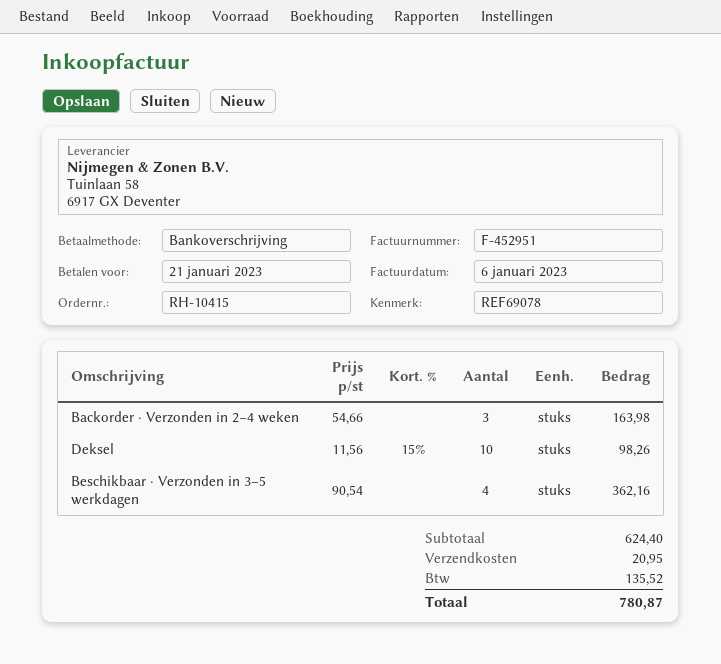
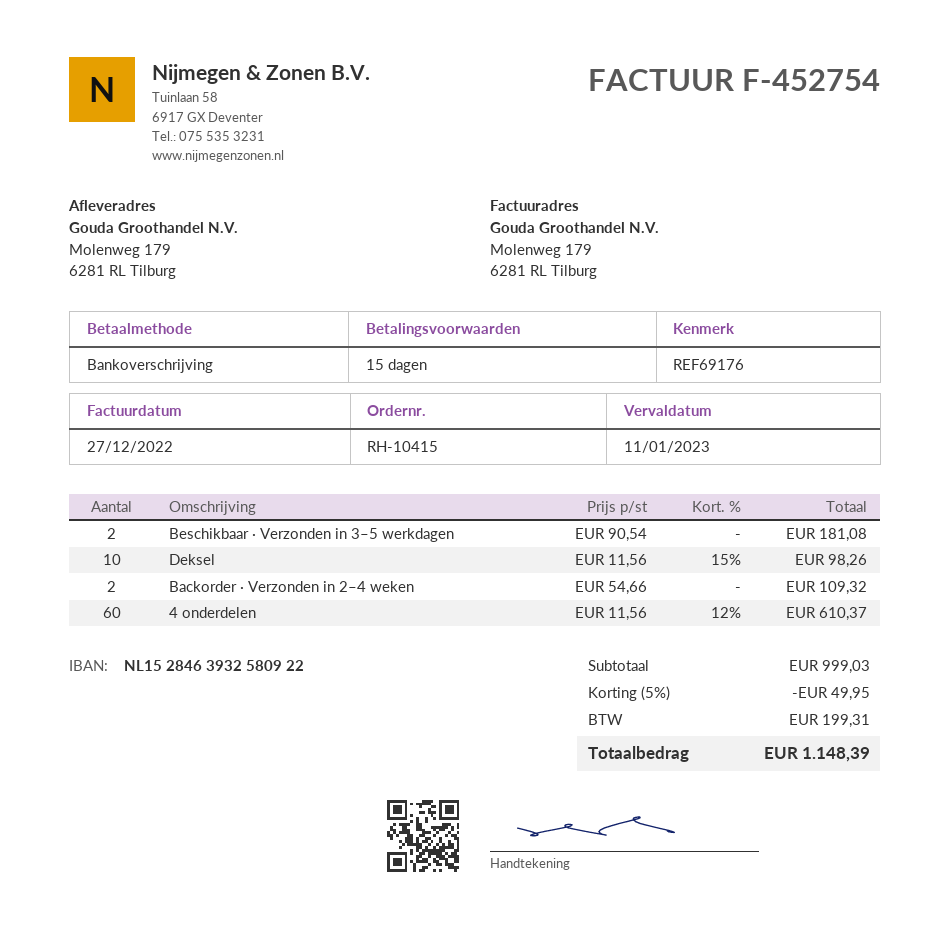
invoice number: F-452951 -> F-452754
invoice date: 2023-01-06 -> 2022-12-27
due date: 2023-01-21 -> 2023-01-11
reference: REF69078 -> REF69176
Backorder · Verzonden in 2–4 weken: 3 x 54.66 = 163.98 -> 2 x 54.66 = 109.32
Beschikbaar · Verzonden in 3–5 werkdagen: 4 x 90.54 = 362.16 -> 2 x 90.54 = 181.08
4 onderdelen: none -> 60 x 11.56 - 12% = 610.37
subtotal: 624.40 -> 999.03
discount: none -> 5% = 49.95
shipping: 20.95 -> none
tax: 135.52 -> 199.31
total: 780.87 -> 1148.39

